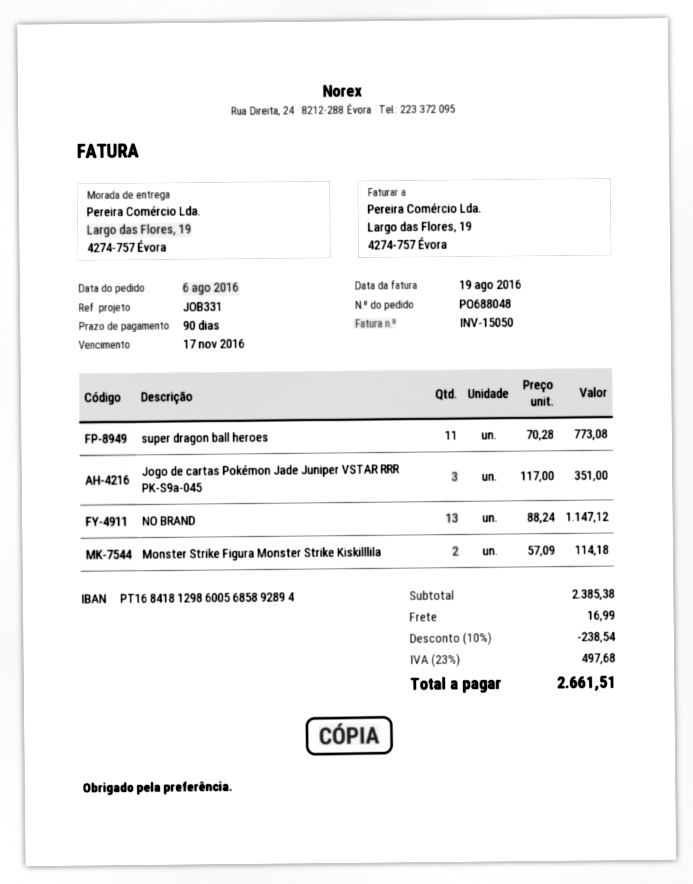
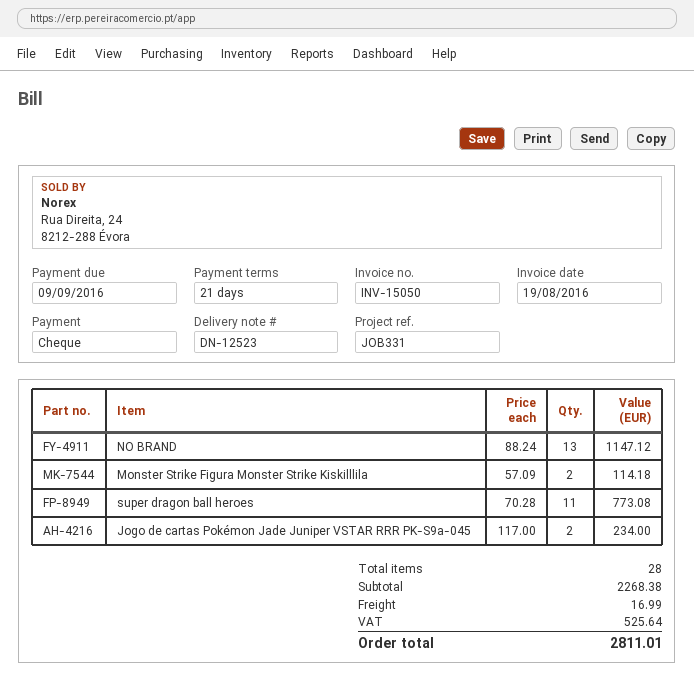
payment terms: 90 days -> 21 days
due date: 2016-11-17 -> 2016-09-09
Jogo de cartas Pokémon Jade Juniper VSTAR RRR PK-S9a-045: 3 x 117.00 = 351.00 -> 2 x 117.00 = 234.00
subtotal: 2385.38 -> 2268.38
discount: 10% = 238.54 -> none
tax: 497.68 -> 525.64
total: 2661.51 -> 2811.01

